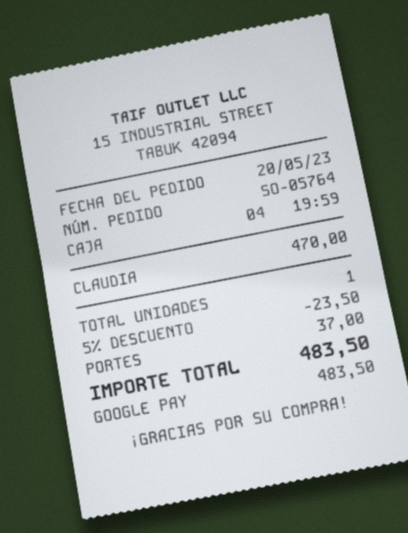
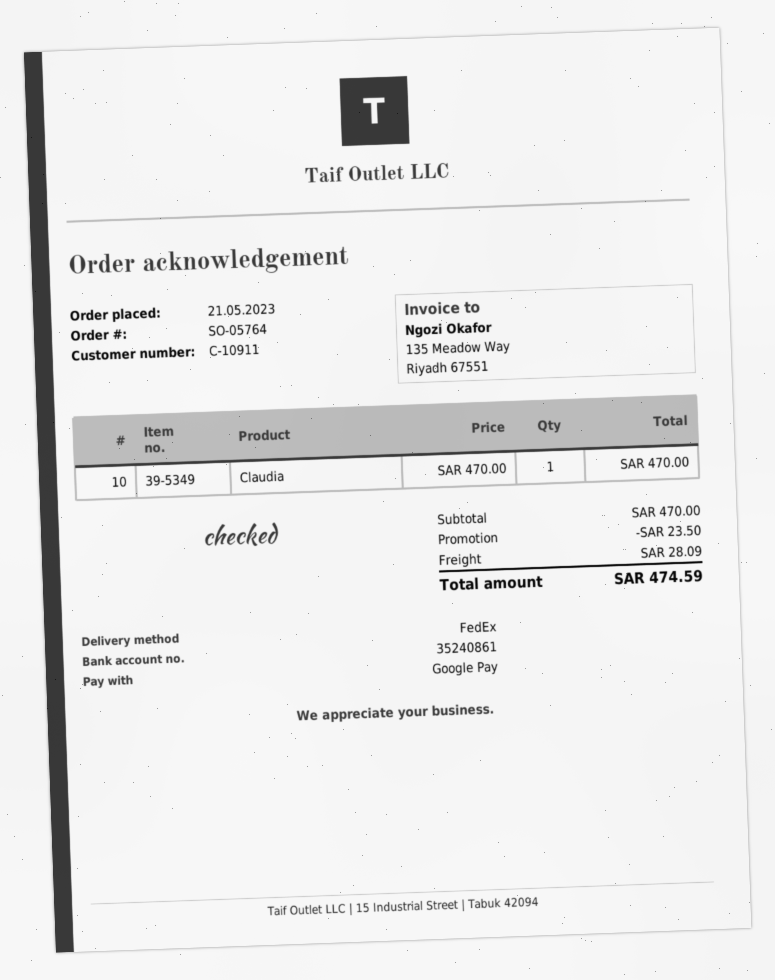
order date: 2023-05-20 -> 2023-05-21
shipping: 37.00 -> 28.09
total: 483.50 -> 474.59

